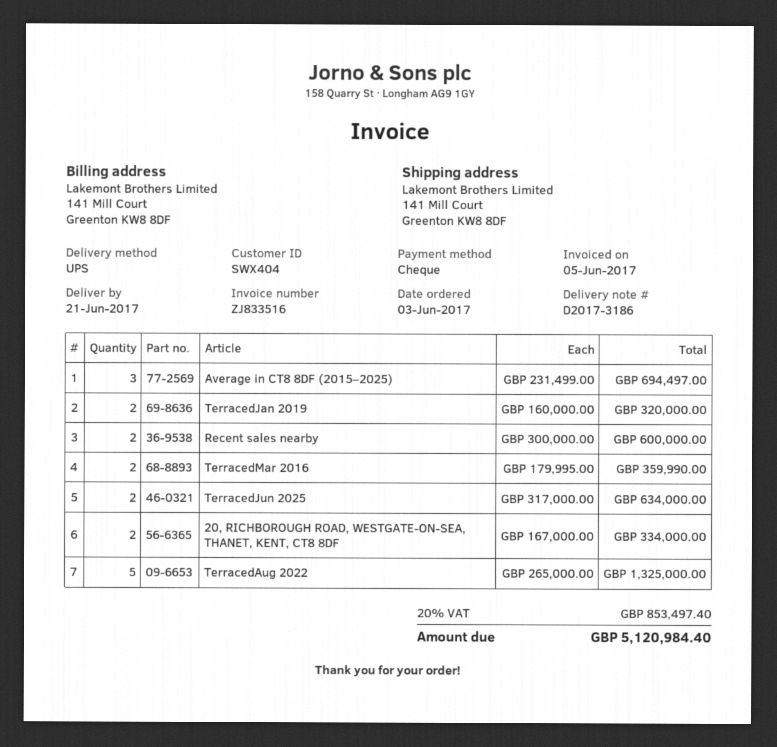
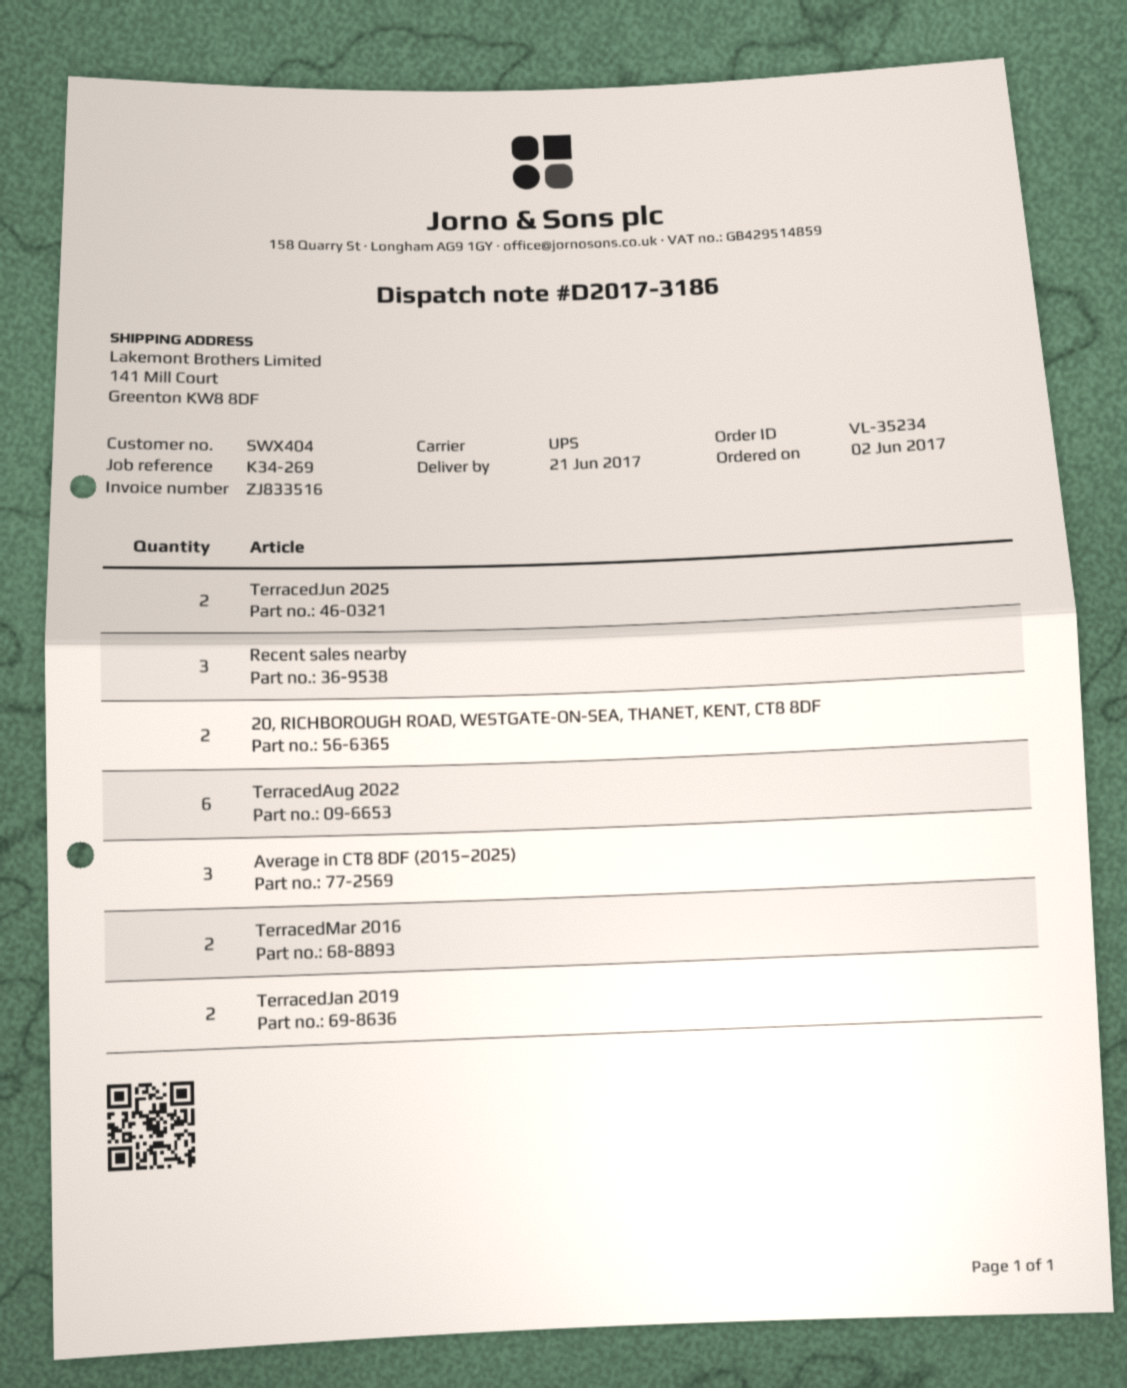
order date: 2017-06-03 -> 2017-06-02
Recent sales nearby: 2 -> 3
TerracedAug 2022: 5 -> 6

